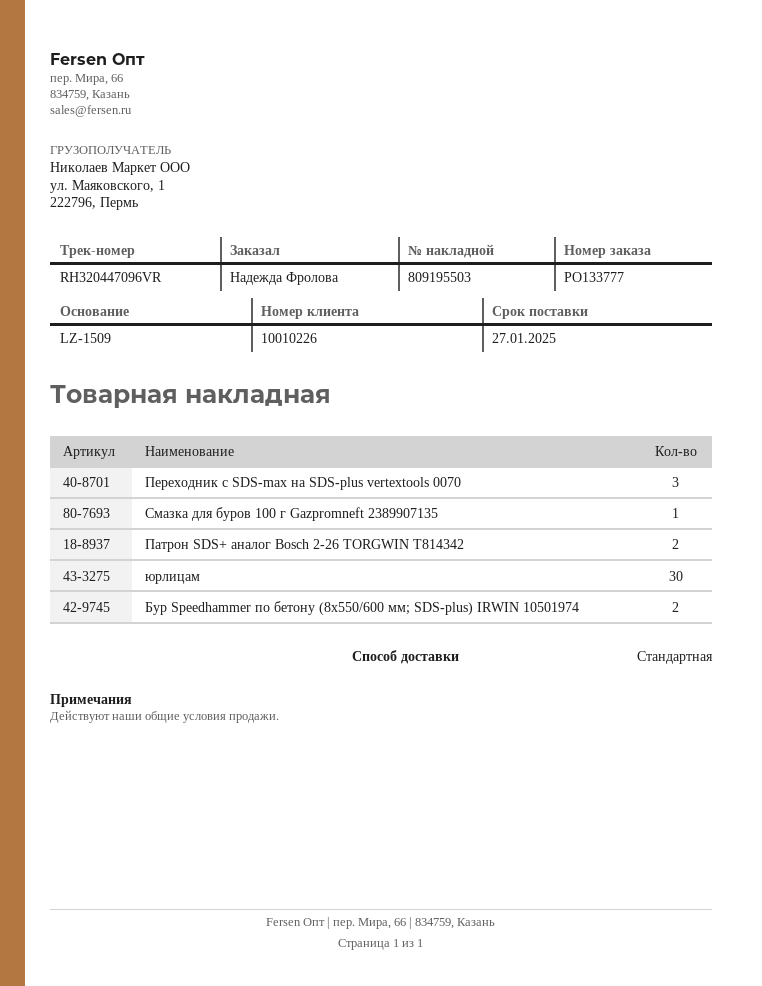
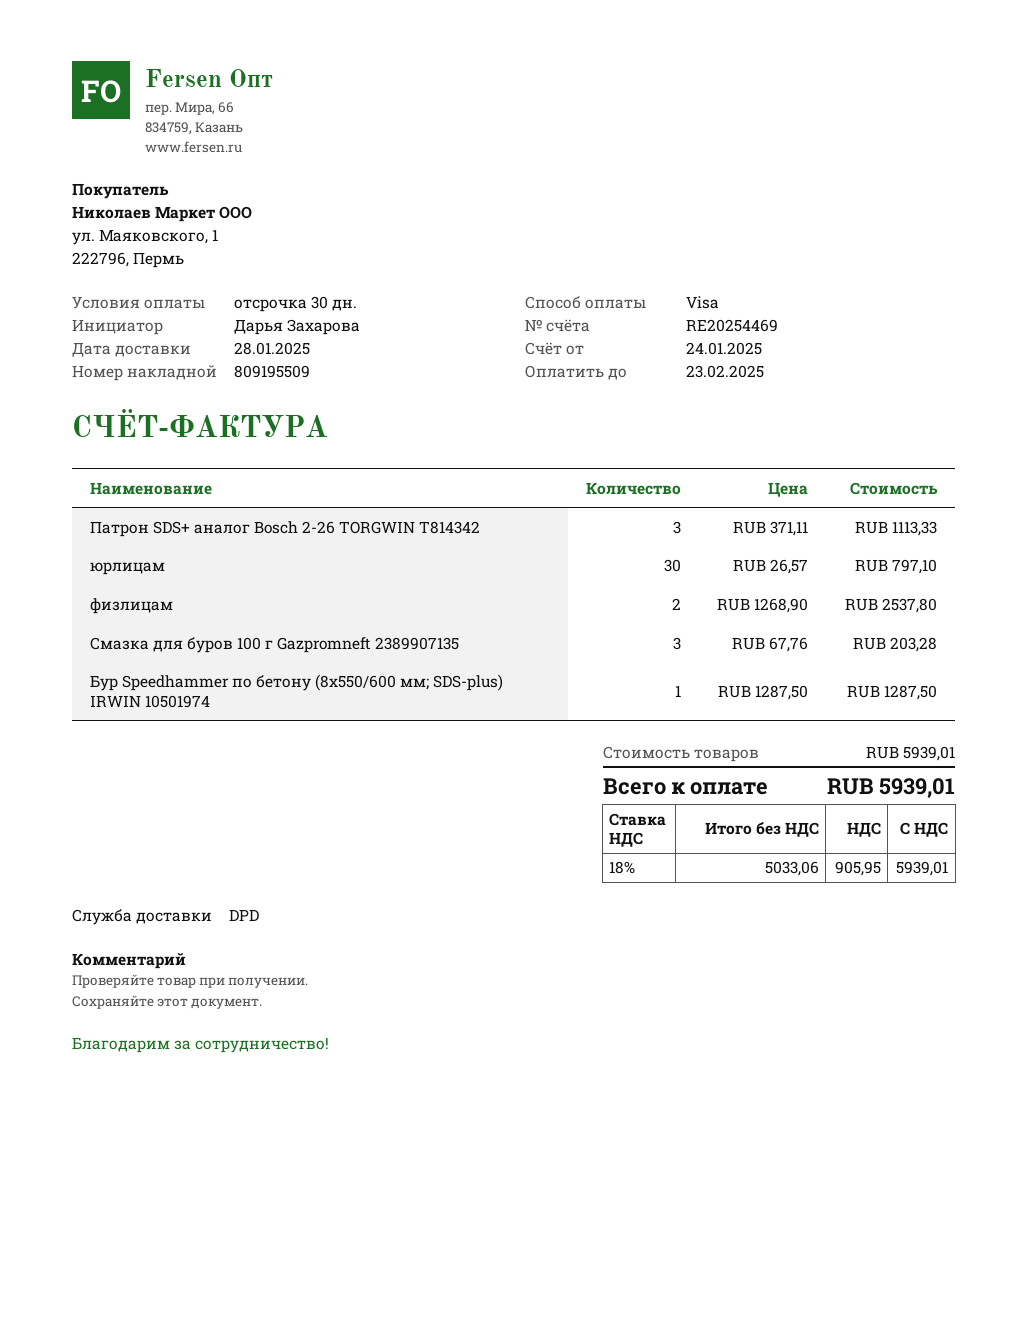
delivery note number: 809195503 -> 809195509
delivery date: 2025-01-27 -> 2025-01-28
ordered by: Надежда Фролова -> Дарья Захарова
shipping method: standard -> DPD
Переходник с SDS-max на SDS-plus vertextools 0070: 3 -> none
Смазка для буров 100 г Gazpromneft 2389907135: 1 -> 3
Патрон SDS+ аналог Bosch 2-26 TORGWIN T814342: 2 -> 3
Бур Speedhammer по бетону (8х550/600 мм; SDS-plus) IRWIN 10501974: 2 -> 1
физлицам: none -> 2

